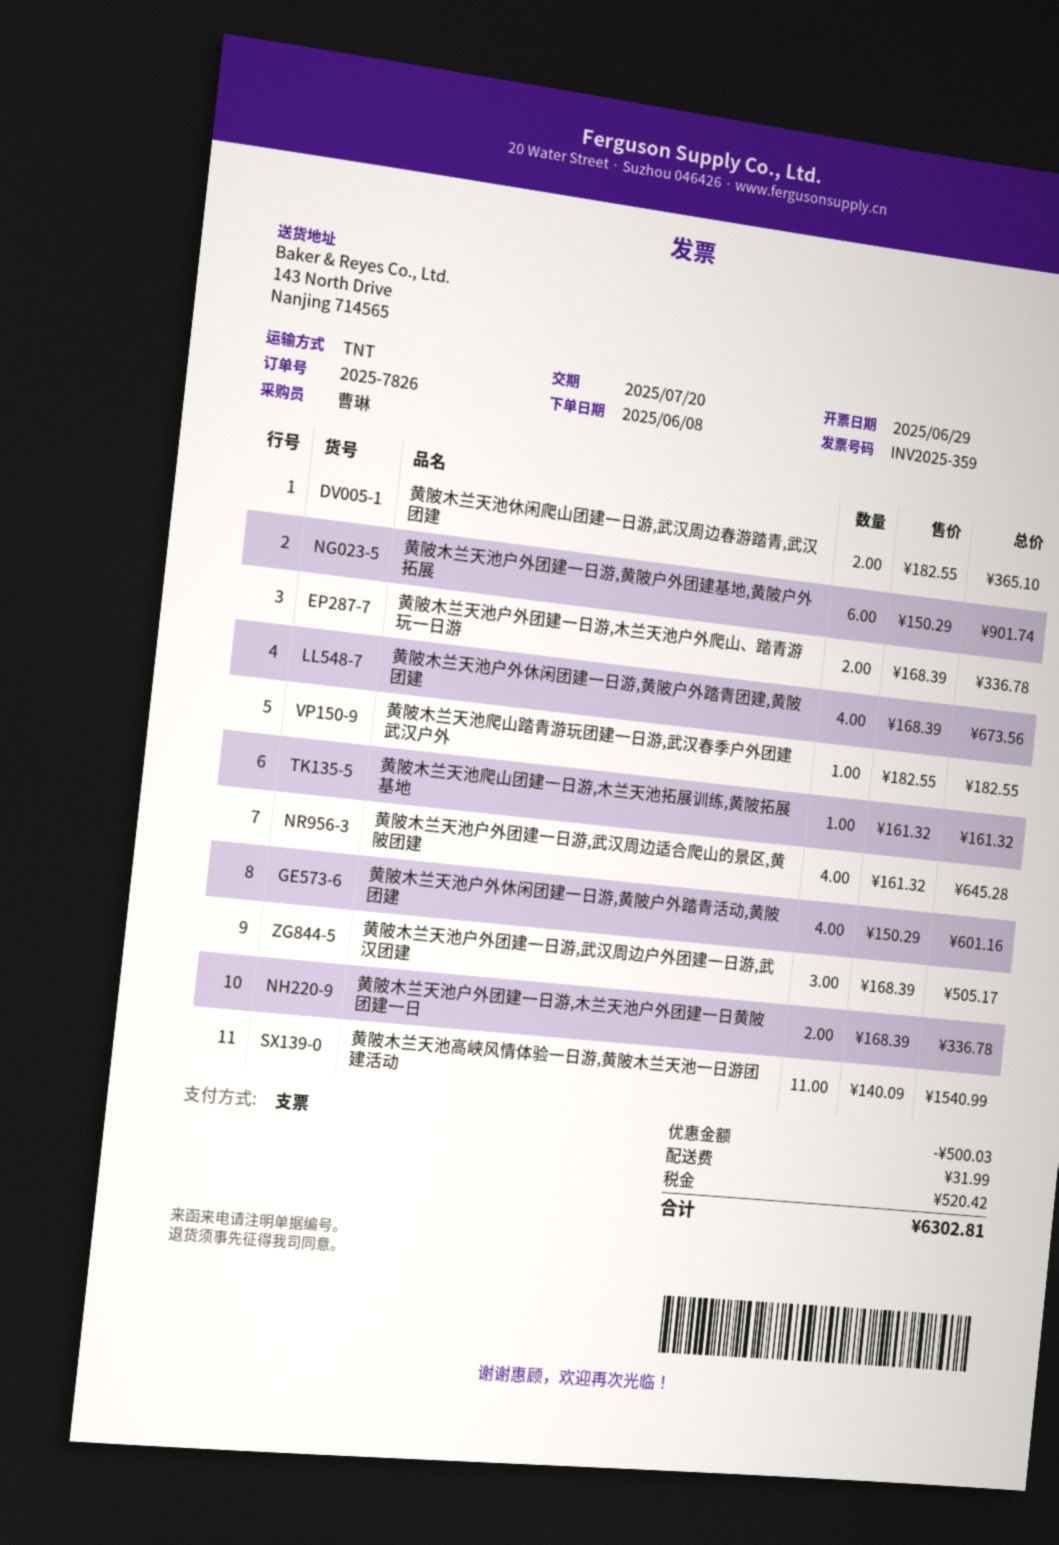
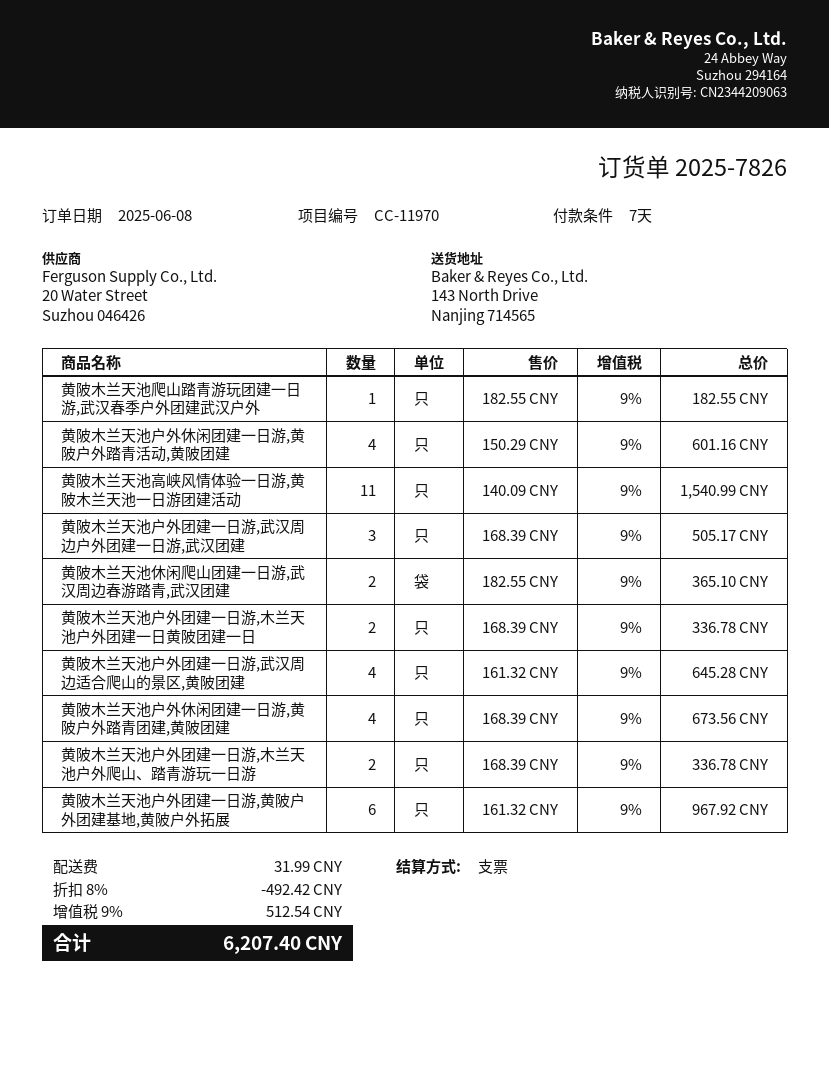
黄陂木兰天池户外团建一日游,黄陂户外团建基地,黄陂户外拓展: 6 x 150.29 = 901.74 -> 6 x 161.32 = 967.92
黄陂木兰天池爬山团建一日游,木兰天池拓展训练,黄陂拓展基地: 1 x 161.32 = 161.32 -> none
discount: 500.03 -> 492.42
tax: 520.42 -> 512.54
total: 6302.81 -> 6207.40

